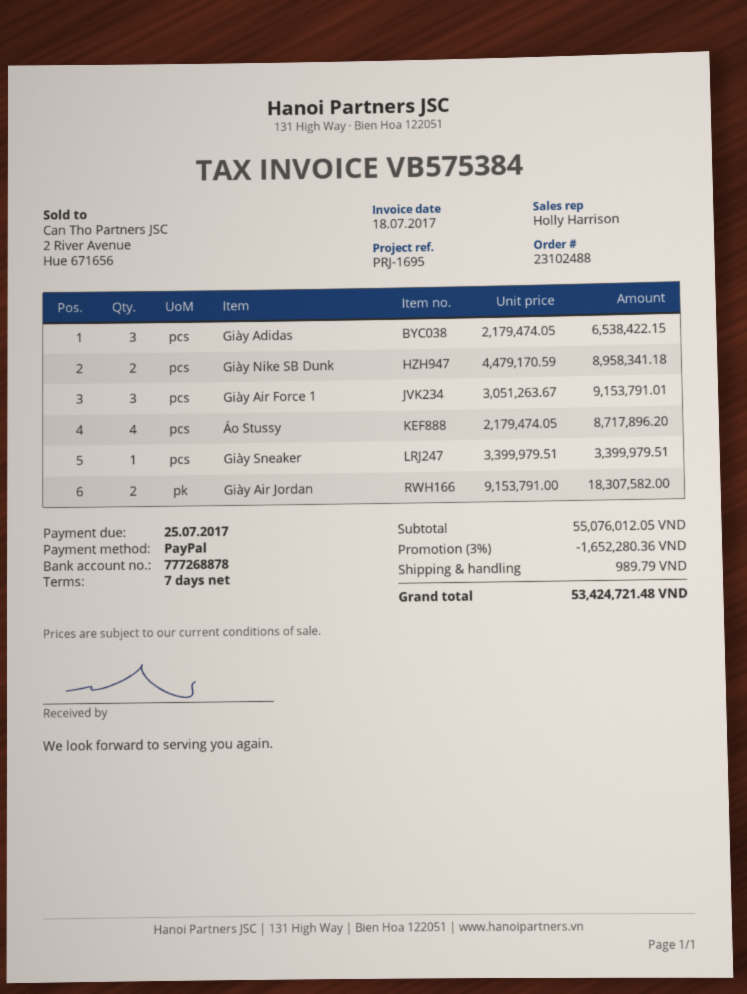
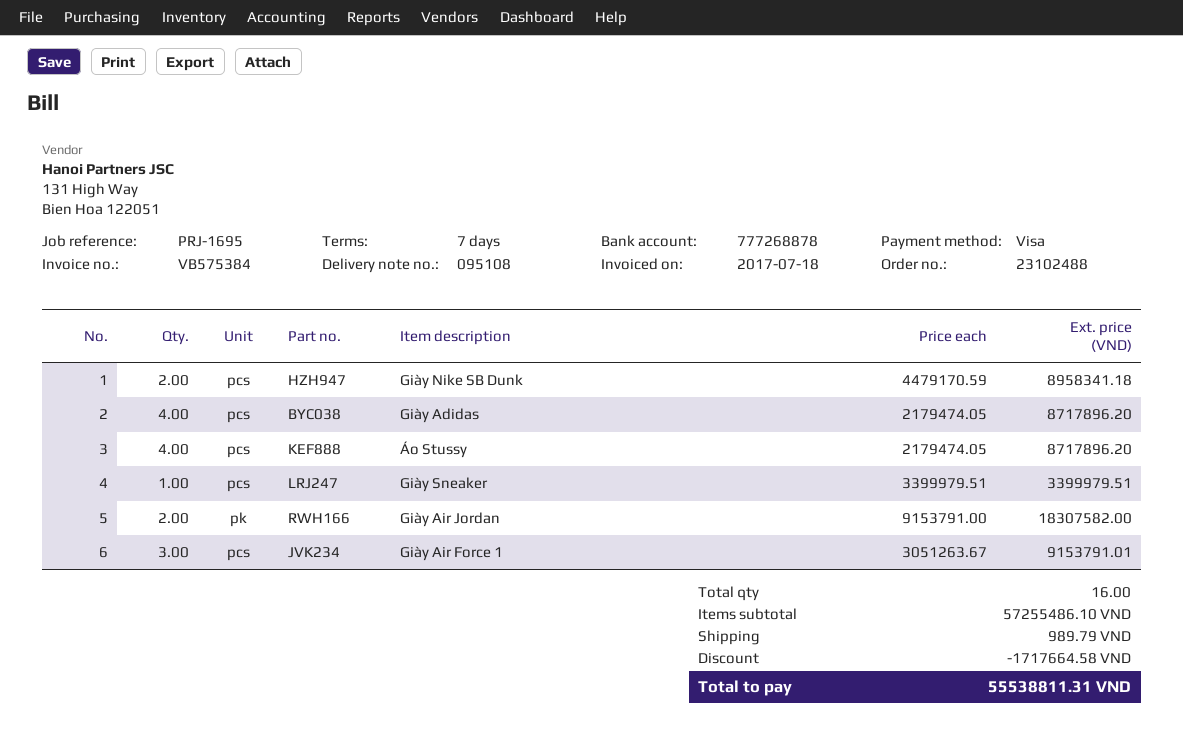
payment method: PayPal -> Visa
Giày Adidas: 3 x 2179474.05 = 6538422.15 -> 4 x 2179474.05 = 8717896.20
subtotal: 55076012.05 -> 57255486.10
discount: 1652280.36 -> 1717664.58
total: 53424721.48 -> 55538811.31

